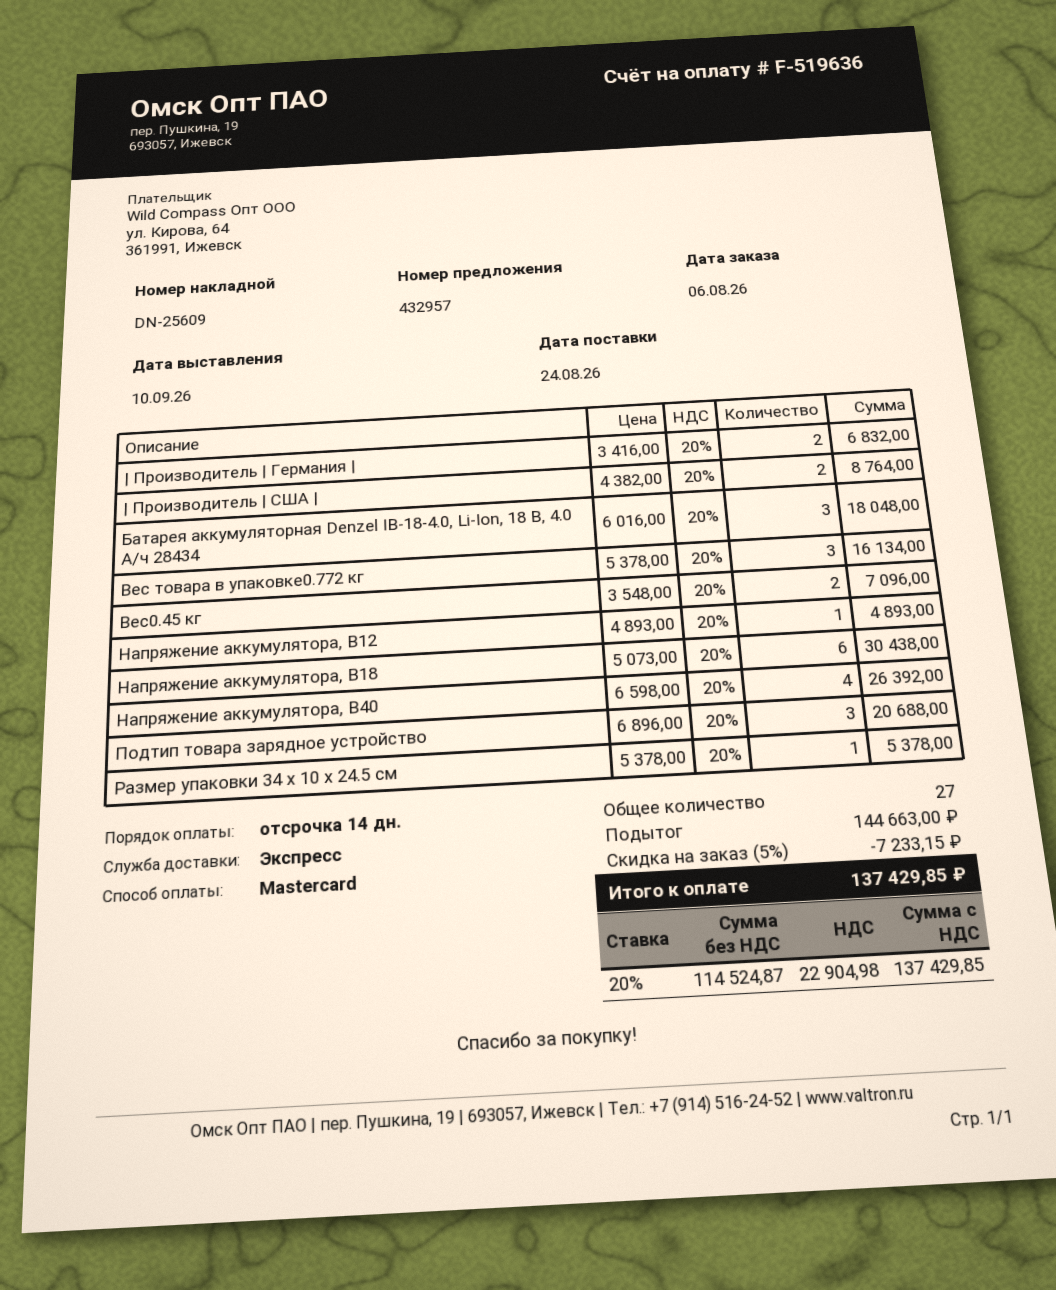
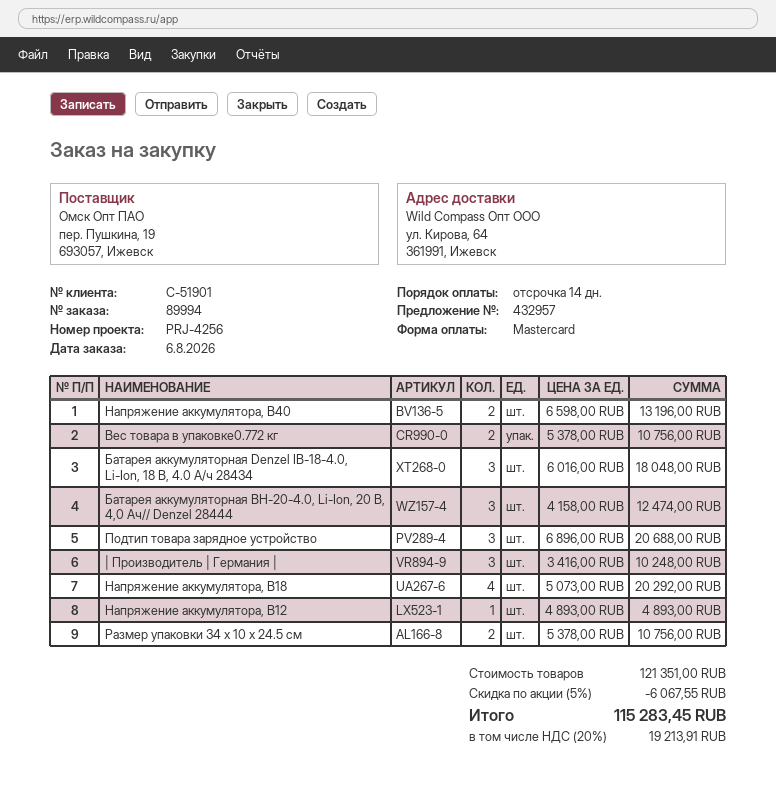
| Производитель | Германия |: 2 x 3416.00 = 6832.00 -> 3 x 3416.00 = 10248.00
| Производитель | США |: 2 x 4382.00 = 8764.00 -> none
Вес товара в упаковке0.772 кг: 3 x 5378.00 = 16134.00 -> 2 x 5378.00 = 10756.00
Вес0.45 кг: 2 x 3548.00 = 7096.00 -> none
Напряжение аккумулятора, В18: 6 x 5073.00 = 30438.00 -> 4 x 5073.00 = 20292.00
Напряжение аккумулятора, В40: 4 x 6598.00 = 26392.00 -> 2 x 6598.00 = 13196.00
Размер упаковки 34 х 10 х 24.5 см: 1 x 5378.00 = 5378.00 -> 2 x 5378.00 = 10756.00
Батарея аккумуляторная BH-20-4.0, Li-Ion, 20 В, 4,0 Ач// Denzel 28444: none -> 3 x 4158.00 = 12474.00
subtotal: 144663.00 -> 121351.00
discount: 5% = 7233.15 -> 5% = 6067.55
tax: 20% = 22904.98 -> 20% = 19213.91
total: 137429.85 -> 115283.45

